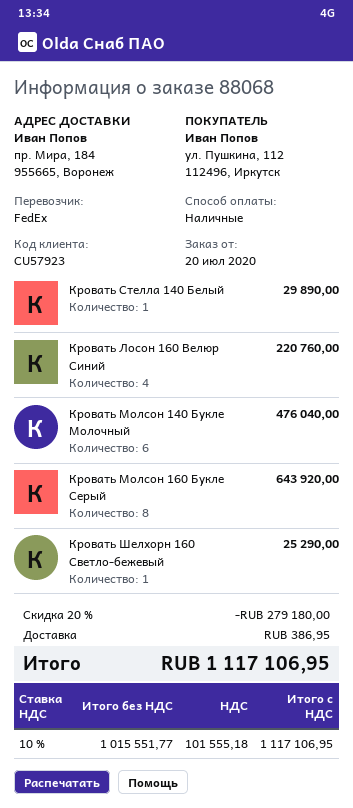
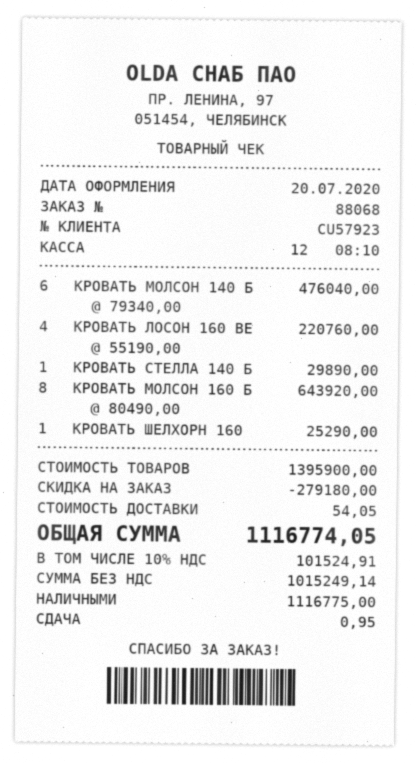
shipping: 386.95 -> 54.05
net: 1015551.77 -> 1015249.14
tax: 10% = 101555.18 -> 10% = 101524.91
total: 1117106.95 -> 1116774.05

